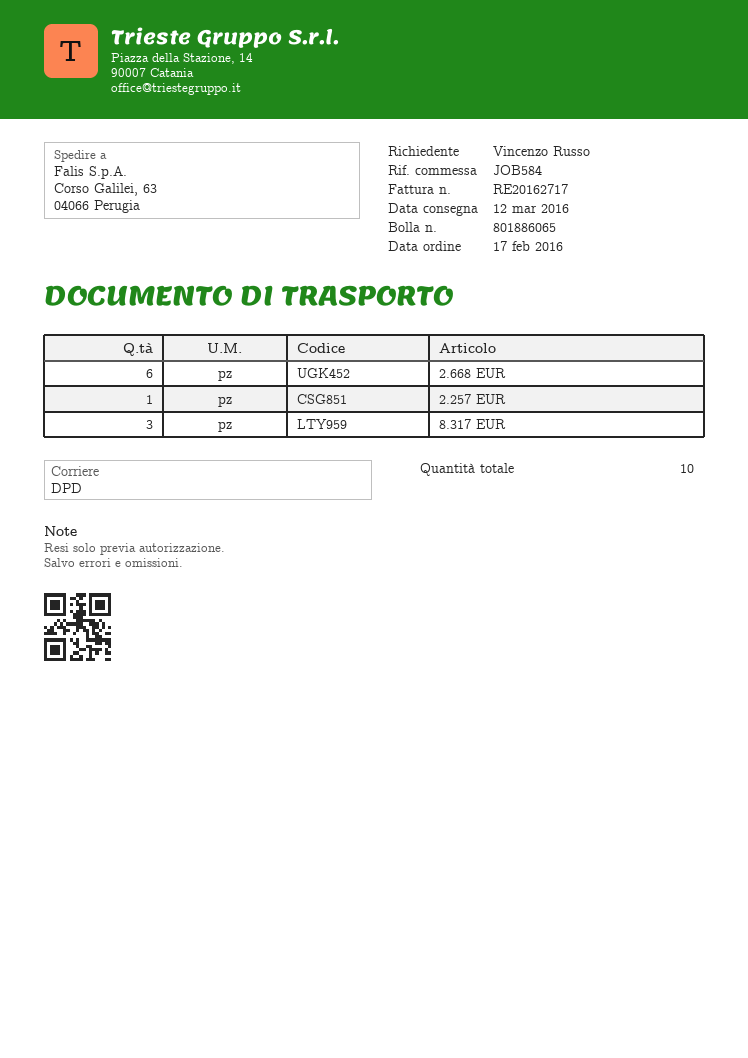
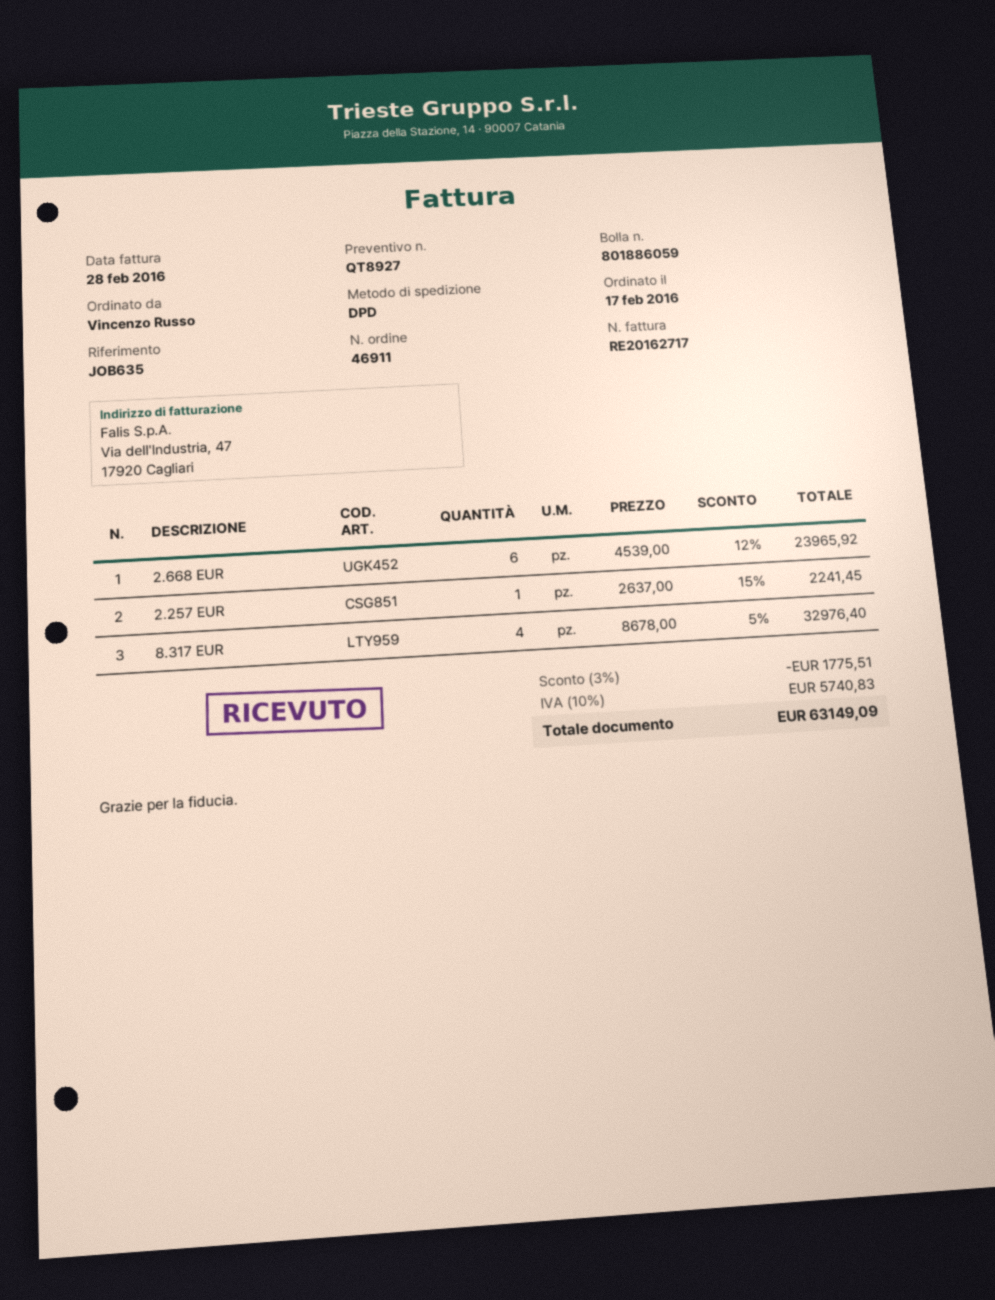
delivery note number: 801886065 -> 801886059
reference: JOB584 -> JOB635
8.317 EUR: 3 -> 4

